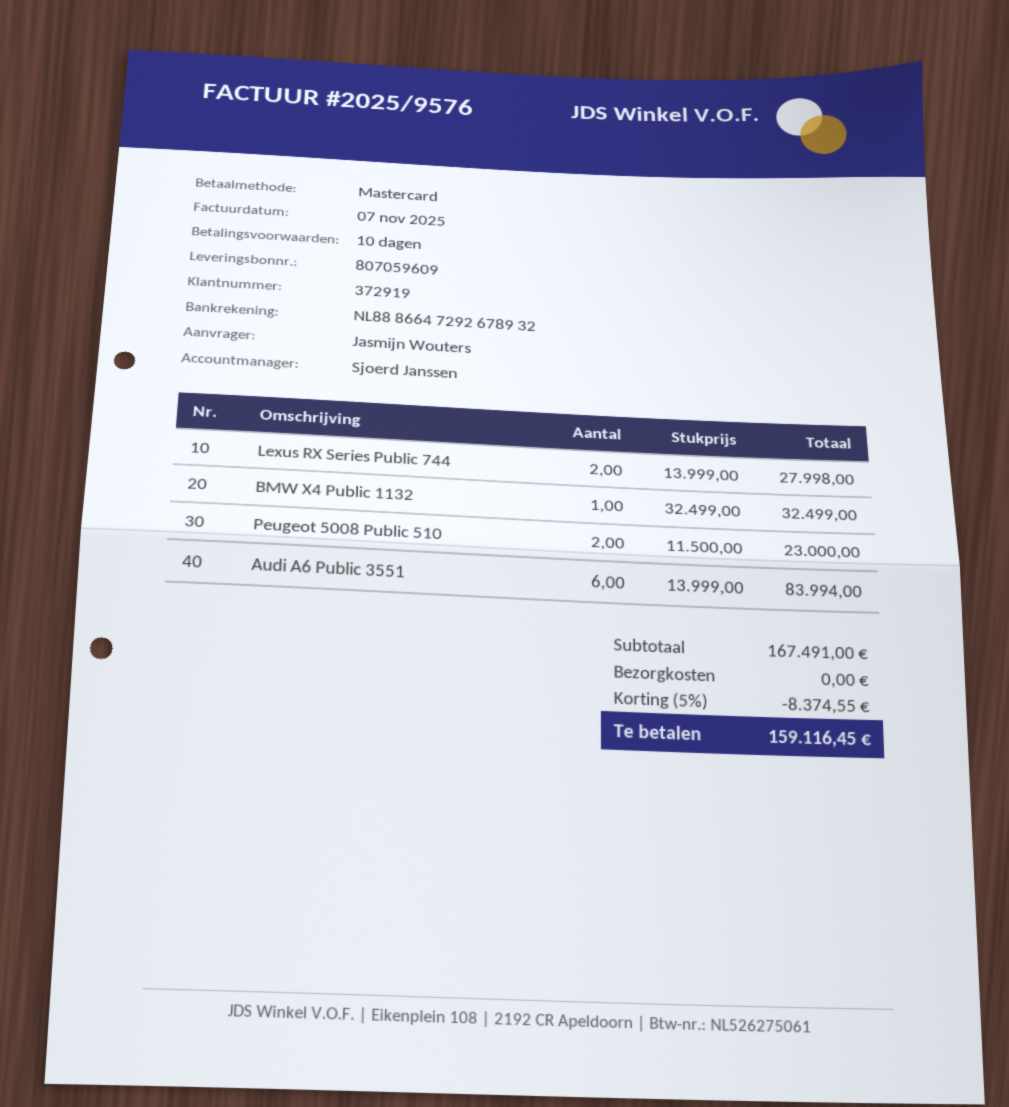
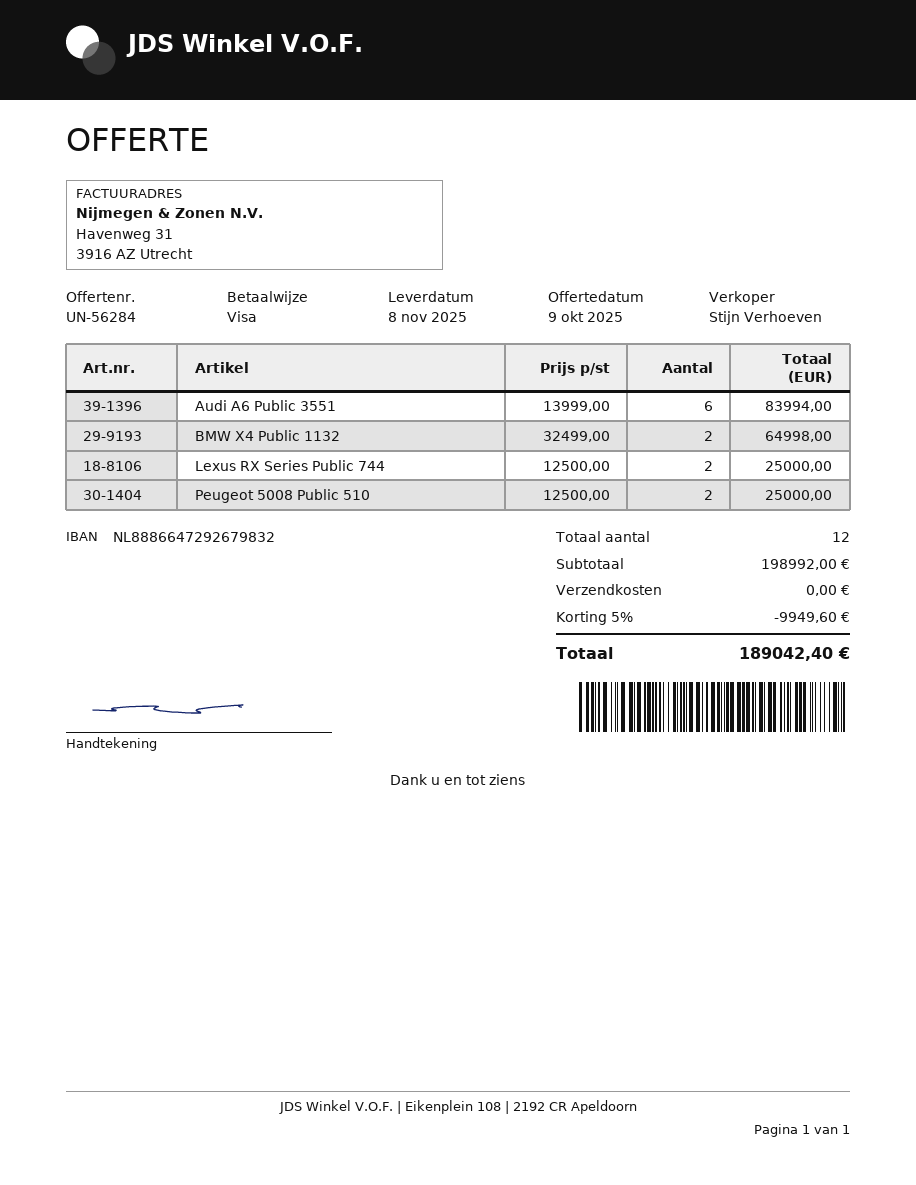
sales rep: Sjoerd Janssen -> Stijn Verhoeven
payment method: Mastercard -> Visa
bank account: NL8886647292678932 -> NL8886647292679832
Lexus RX Series Public 744: 2 x 13999.00 = 27998.00 -> 2 x 12500.00 = 25000.00
BMW X4 Public 1132: 1 x 32499.00 = 32499.00 -> 2 x 32499.00 = 64998.00
Peugeot 5008 Public 510: 2 x 11500.00 = 23000.00 -> 2 x 12500.00 = 25000.00
subtotal: 167491.00 -> 198992.00
discount: 5% = 8374.55 -> 5% = 9949.60
total: 159116.45 -> 189042.40

